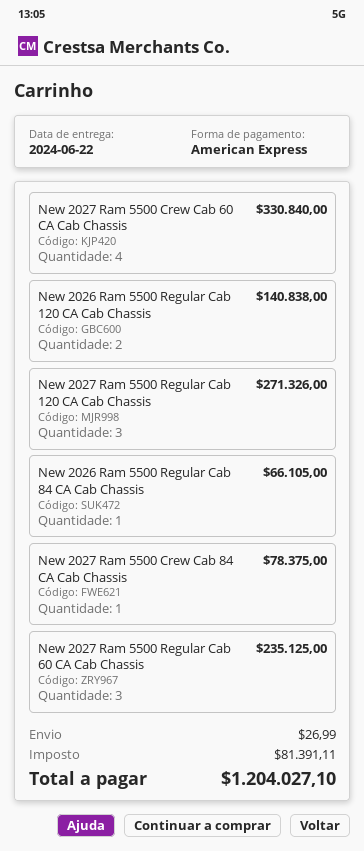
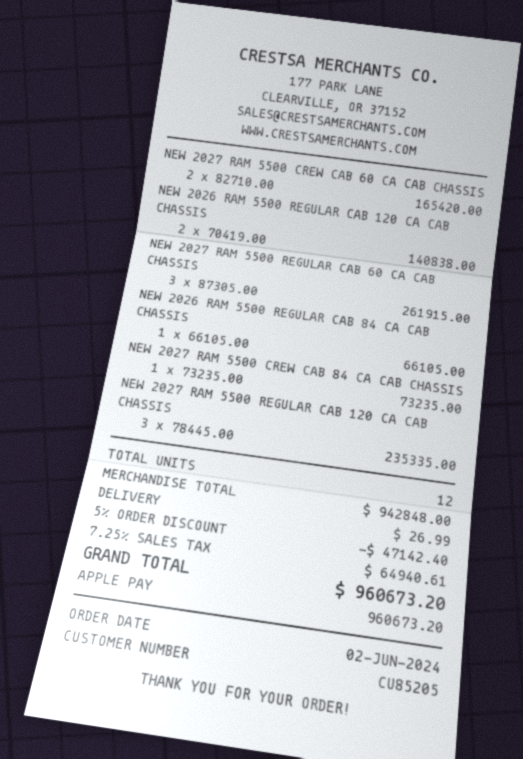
payment method: American Express -> Apple Pay
New 2027 Ram 5500 Crew Cab 60 CA Cab Chassis: 4 for 330840.00 -> 2 for 165420.00
New 2027 Ram 5500 Regular Cab 120 CA Cab Chassis: 3 for 271326.00 -> 3 for 235335.00
New 2027 Ram 5500 Crew Cab 84 CA Cab Chassis: 1 for 78375.00 -> 1 for 73235.00
New 2027 Ram 5500 Regular Cab 60 CA Cab Chassis: 3 for 235125.00 -> 3 for 261915.00
discount: none -> 5% = 47142.40
tax: 81391.11 -> 64940.61
total: 1204027.10 -> 960673.20

